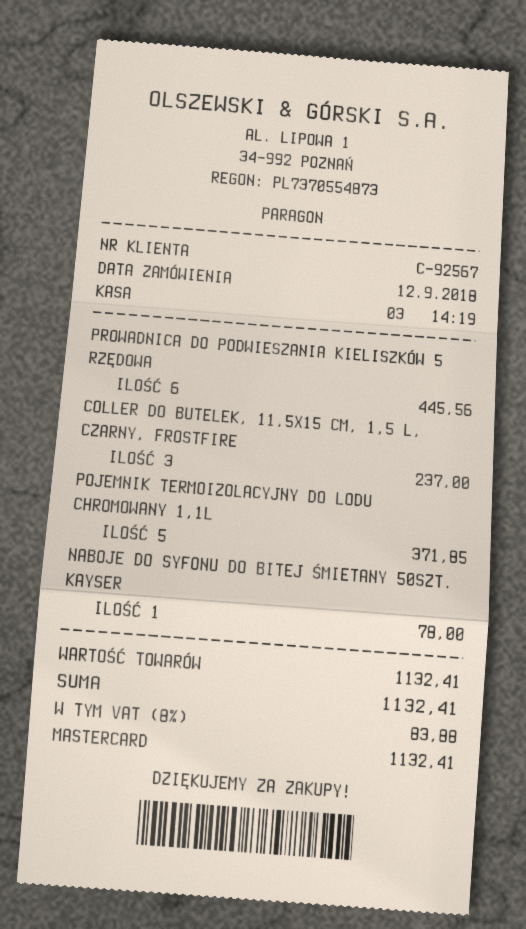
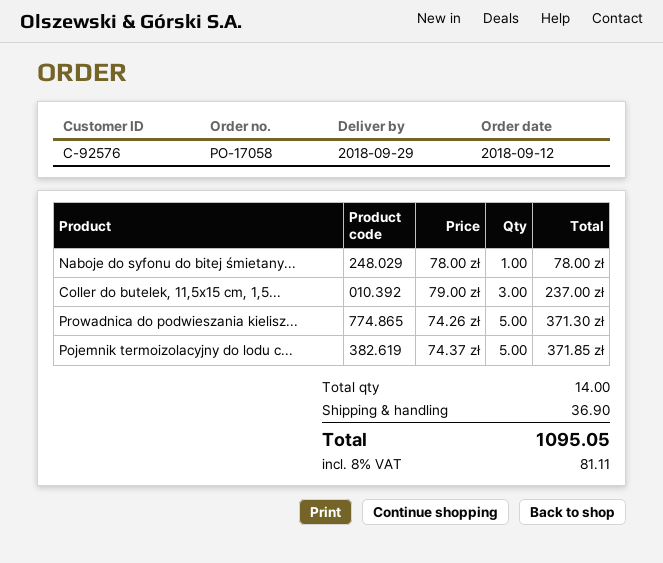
customer number: C-92567 -> C-92576
PROWADNICA DO PODWIESZANIA KIELISZKÓW 5 RZĘDOWA: 6 for 445.56 -> 5 for 371.30
shipping: none -> 36.90
tax: 8% = 83.88 -> 8% = 81.11
total: 1132.41 -> 1095.05

